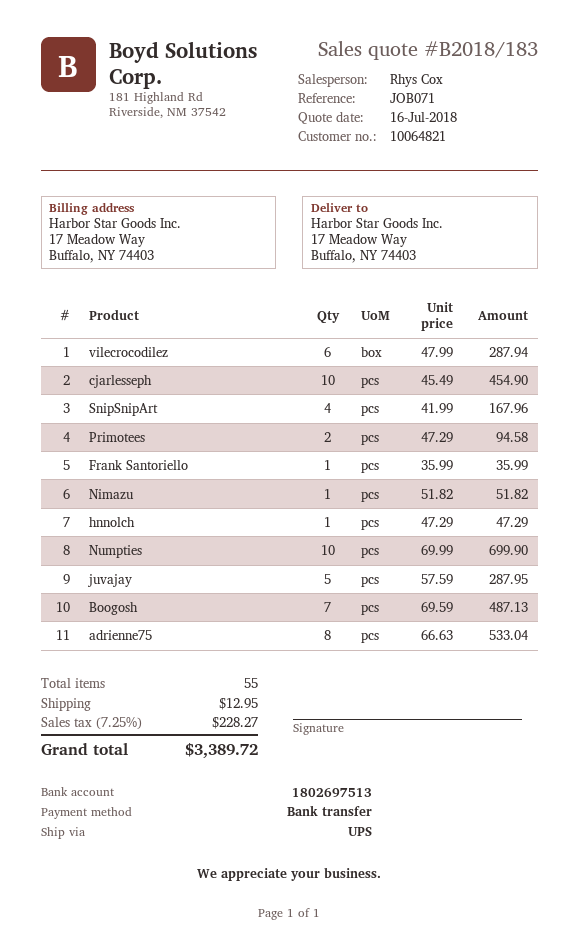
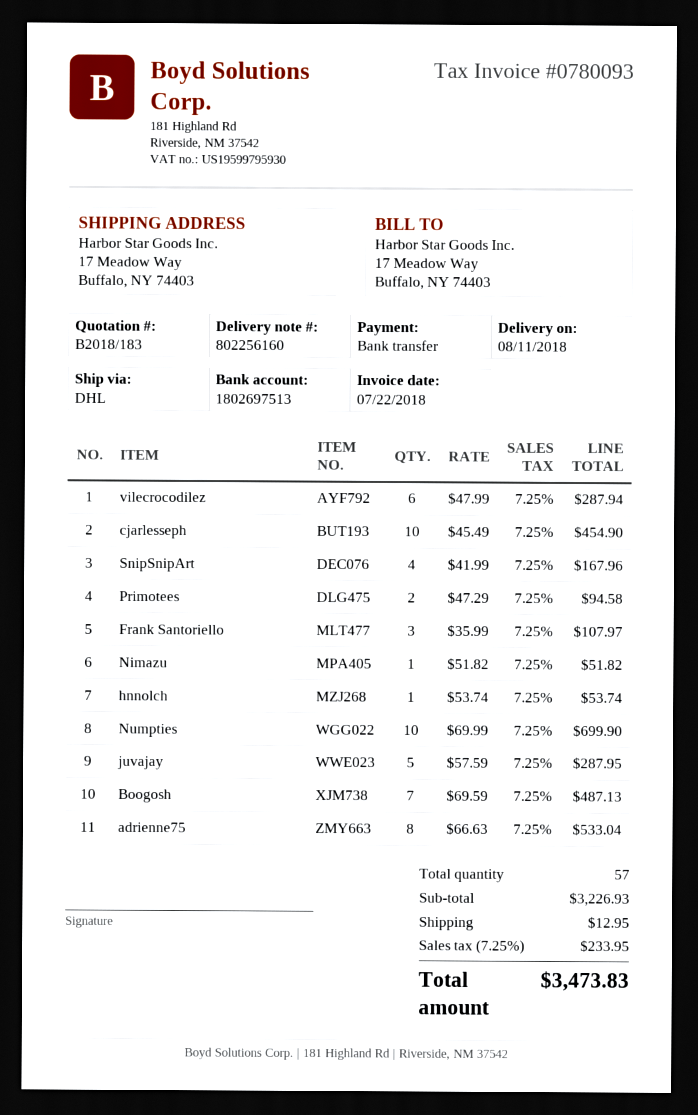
shipping method: UPS -> DHL
Frank Santoriello: 1 x 35.99 = 35.99 -> 3 x 35.99 = 107.97
hnnolch: 1 x 47.29 = 47.29 -> 1 x 53.74 = 53.74
total quantity: 55 -> 57
tax: 7.25% = 228.27 -> 7.25% = 233.95
total: 3389.72 -> 3473.83

